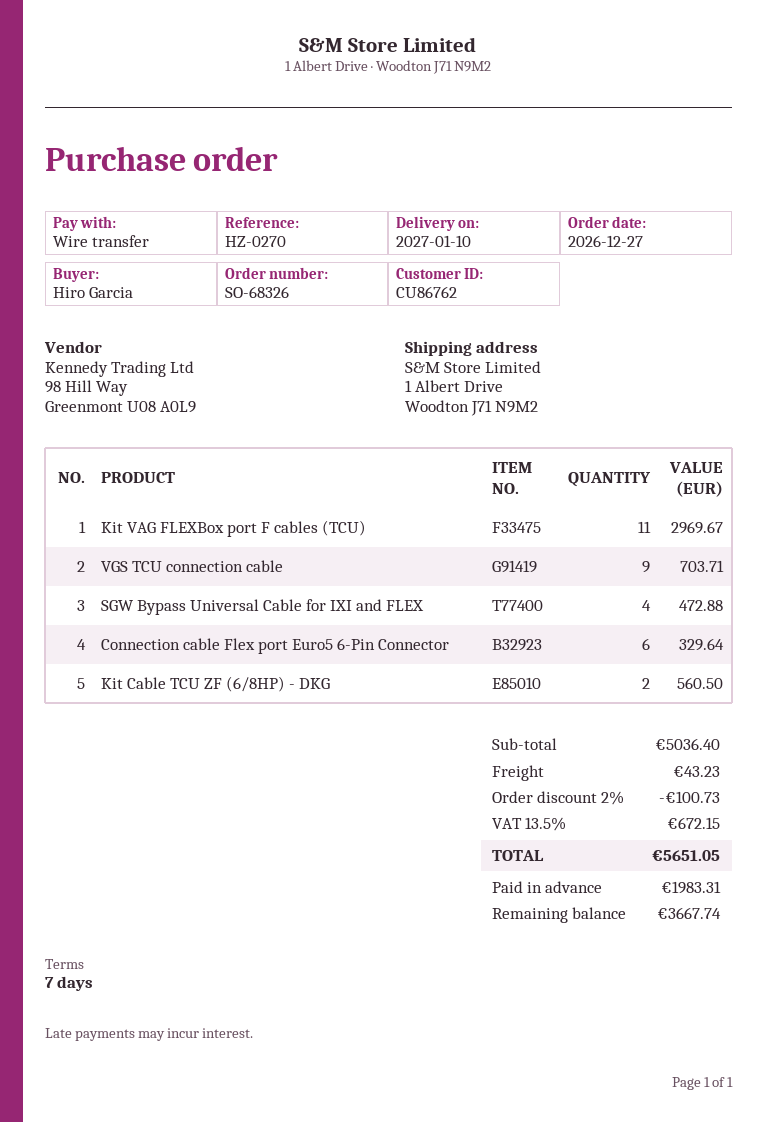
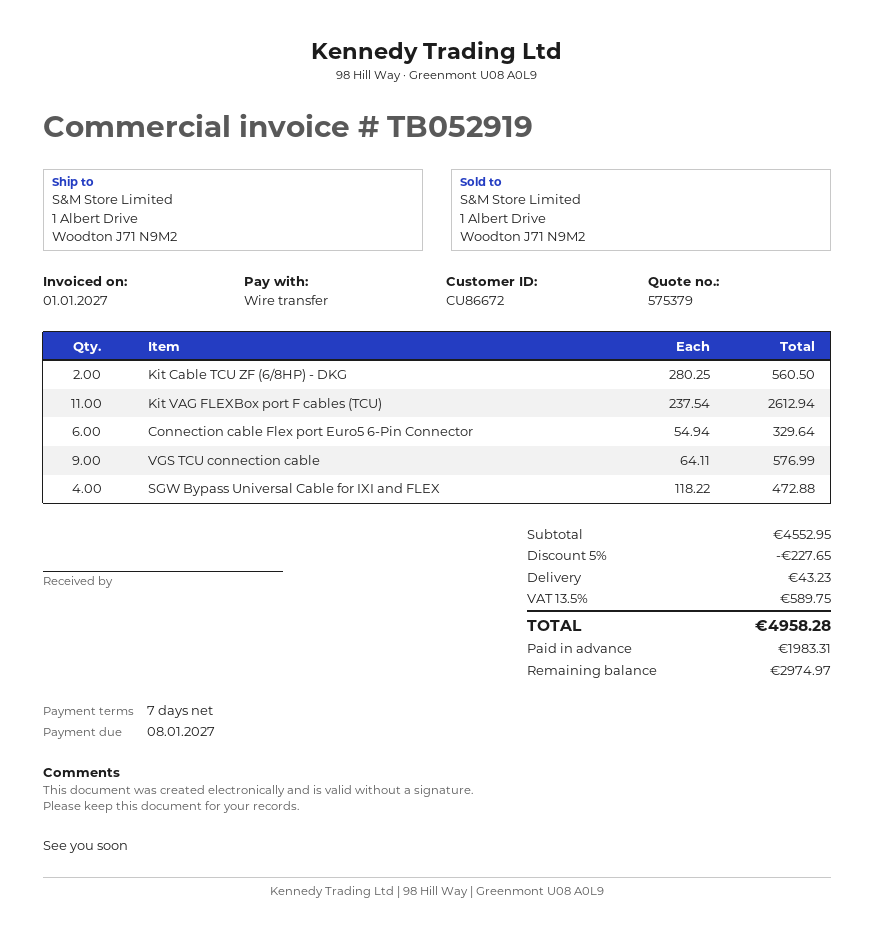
customer number: CU86762 -> CU86672
Kit VAG FLEXBox port F cables (TCU): 11 for 2969.67 -> 11 for 2612.94
VGS TCU connection cable: 9 for 703.71 -> 9 for 576.99
subtotal: 5036.40 -> 4552.95
discount: 2% = 100.73 -> 5% = 227.65
tax: 13.5% = 672.15 -> 13.5% = 589.75
total: 5651.05 -> 4958.28
balance: 3667.74 -> 2974.97

